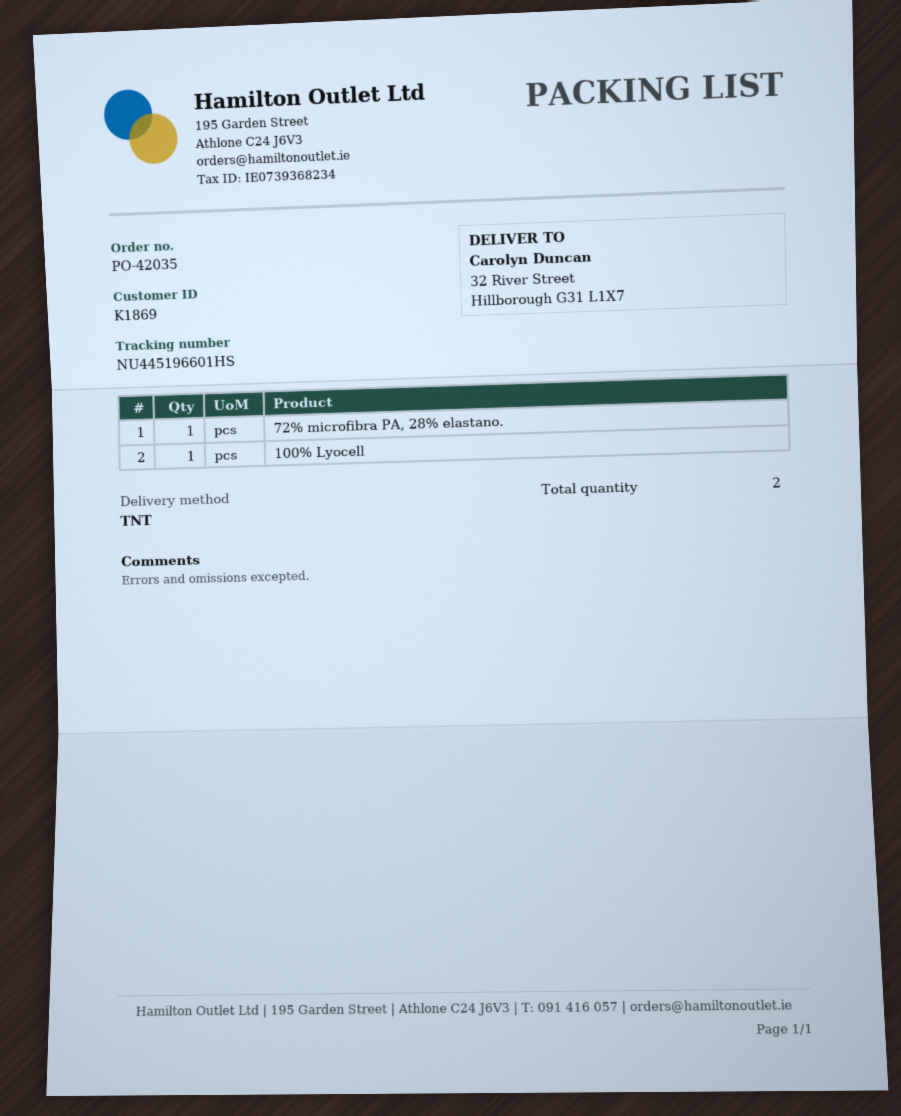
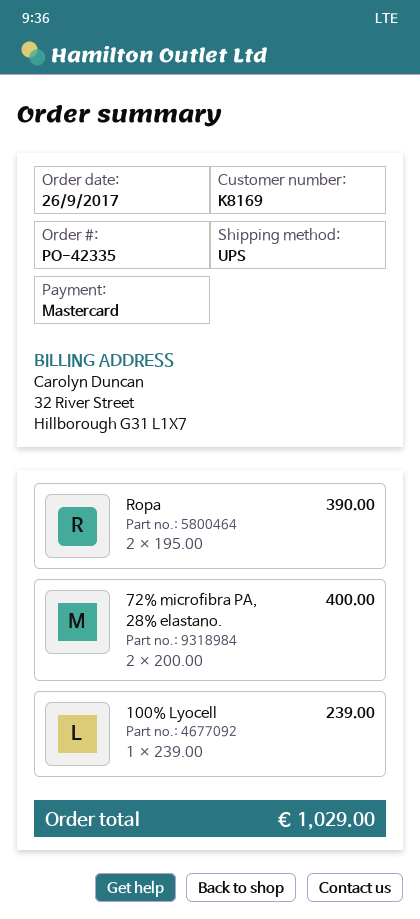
order number: PO-42035 -> PO-42335
customer number: K1869 -> K8169
shipping method: TNT -> UPS
72% microfibra PA, 28% elastano.: 1 -> 2
Ropa: none -> 2

